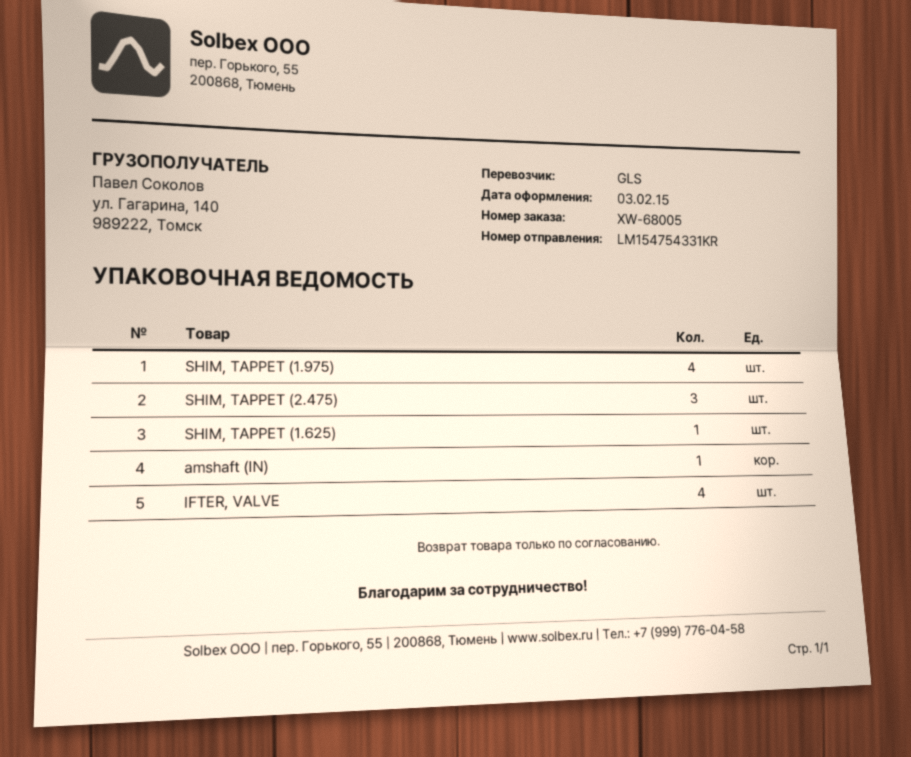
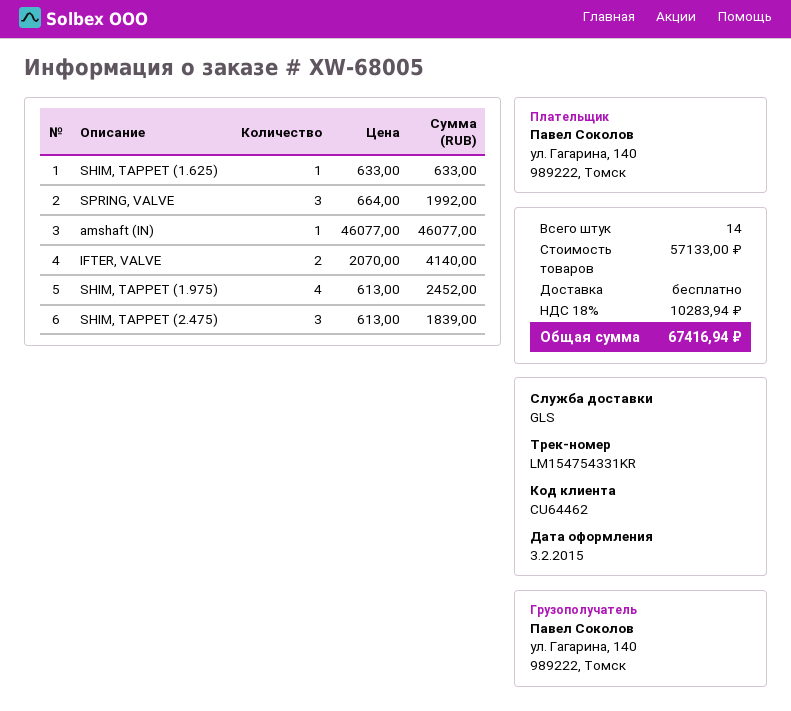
IFTER, VALVE: 4 -> 2
SPRING, VALVE: none -> 3

